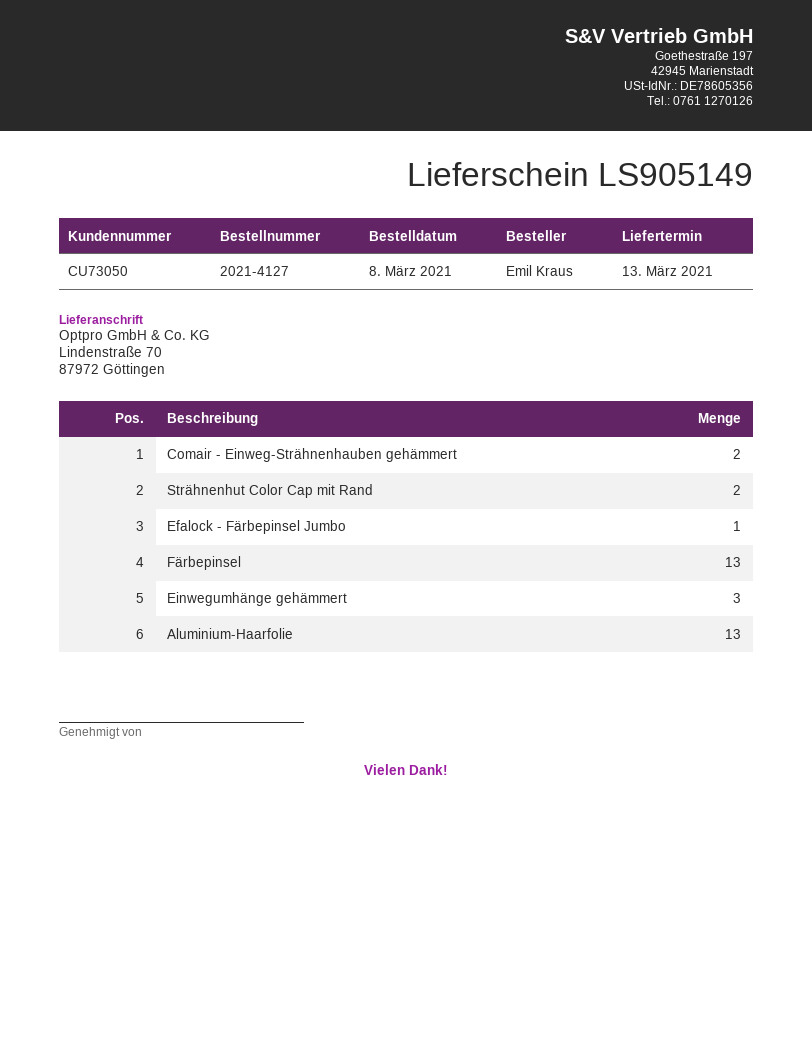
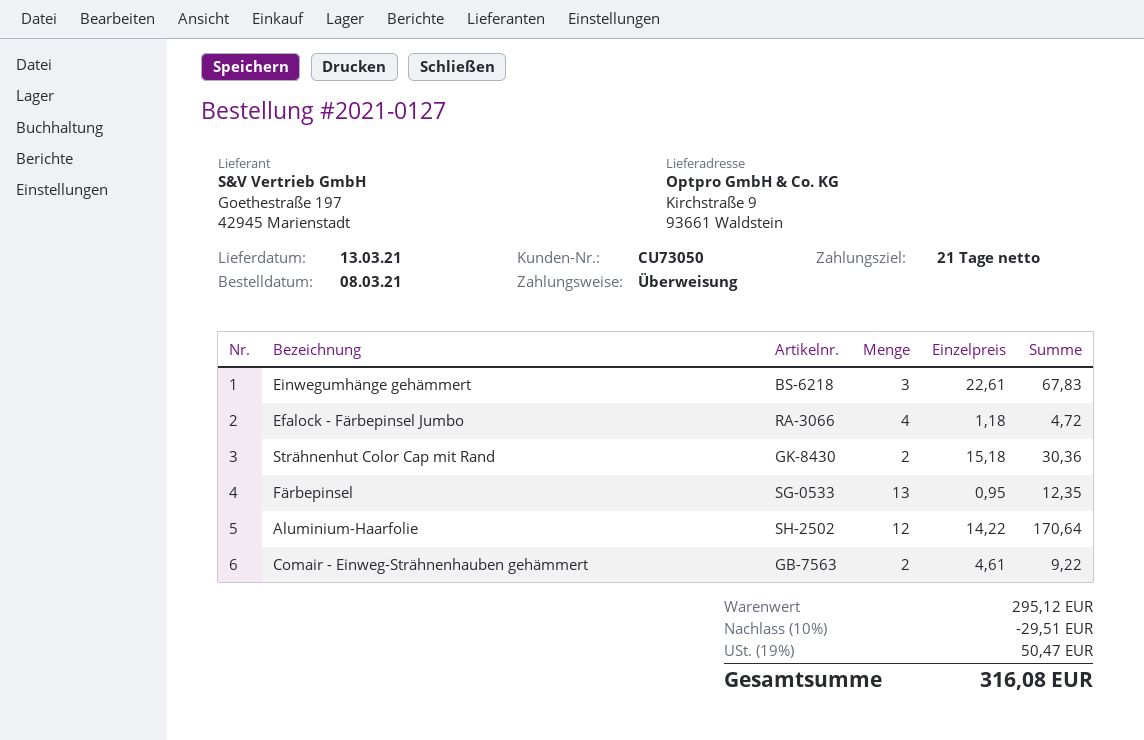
order number: 2021-4127 -> 2021-0127
ship to: Lindenstraße 70, 87972 Göttingen -> Kirchstraße 9, 93661 Waldstein
Efalock - Färbepinsel Jumbo: 1 -> 4
Aluminium-Haarfolie: 13 -> 12

